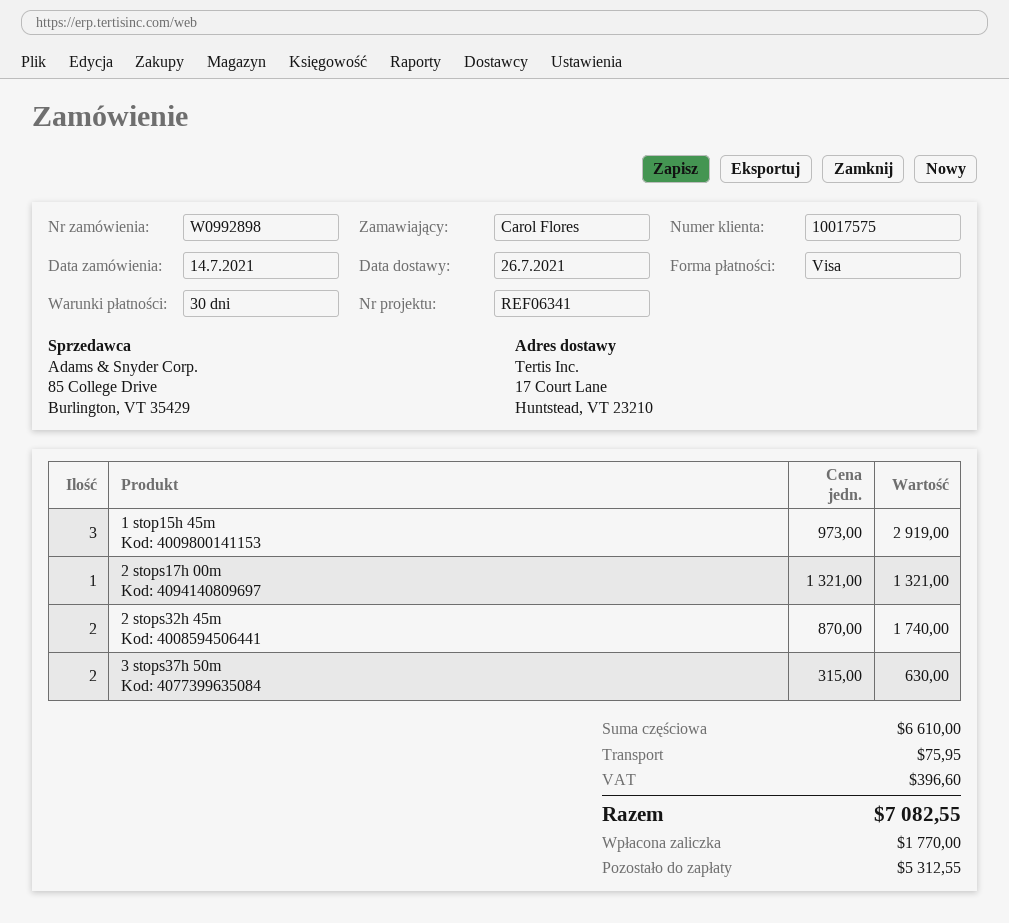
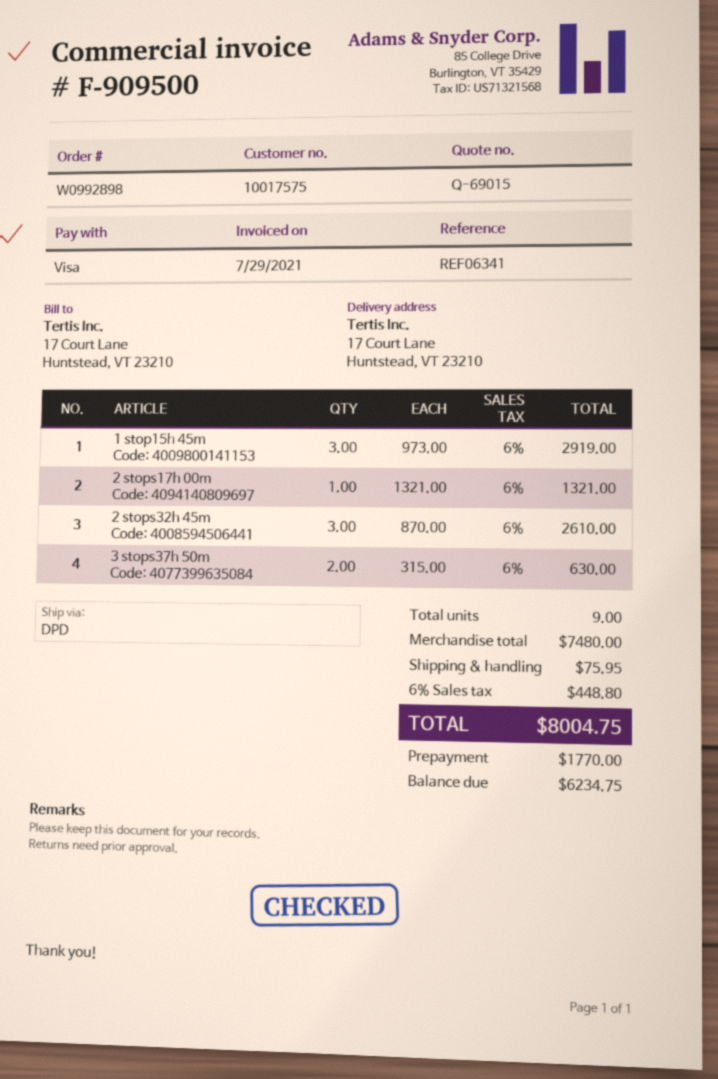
2 stops32h 45m: 2 x 870.00 = 1740.00 -> 3 x 870.00 = 2610.00
subtotal: 6610.00 -> 7480.00
tax: 396.60 -> 448.80
total: 7082.55 -> 8004.75
balance: 5312.55 -> 6234.75

